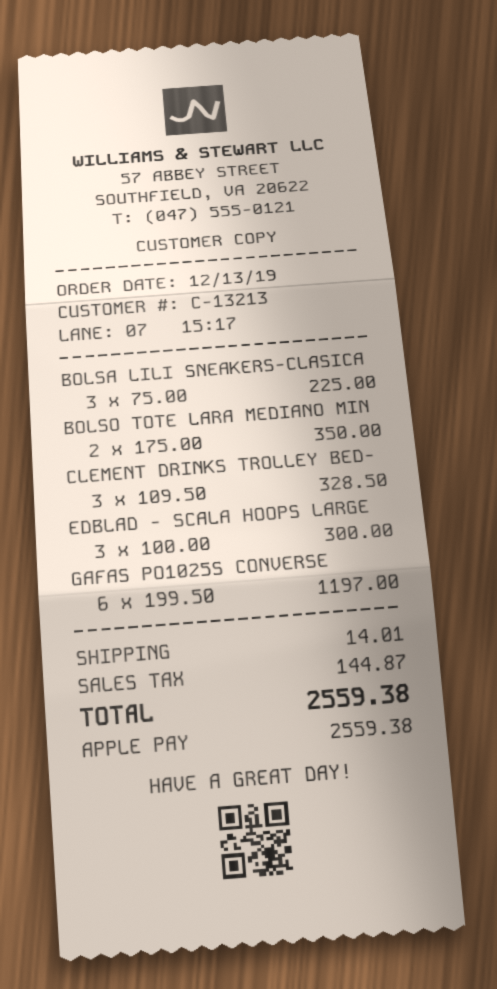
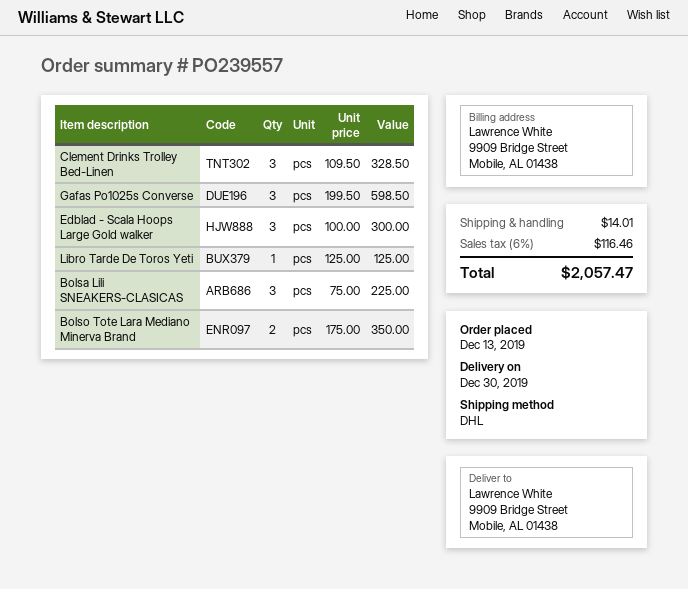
GAFAS PO1025S CONVERSE: 6 x 199.50 = 1197.00 -> 3 x 199.50 = 598.50
Libro Tarde De Toros Yeti: none -> 1 x 125.00 = 125.00
tax: 144.87 -> 116.46
total: 2559.38 -> 2057.47

